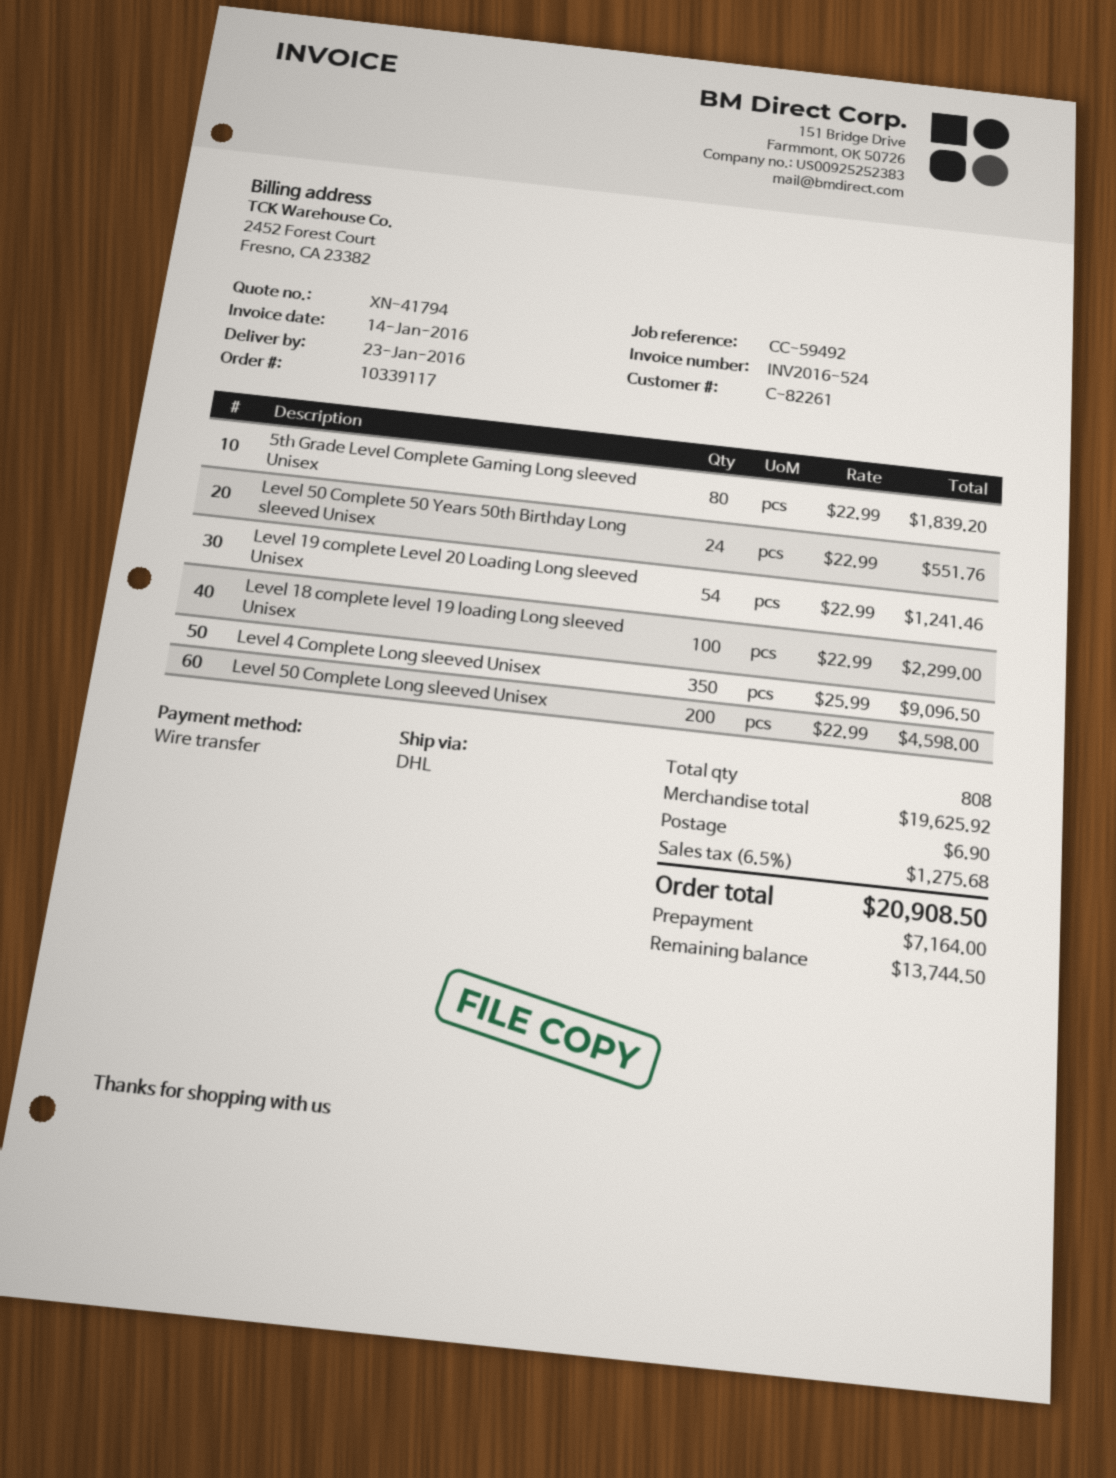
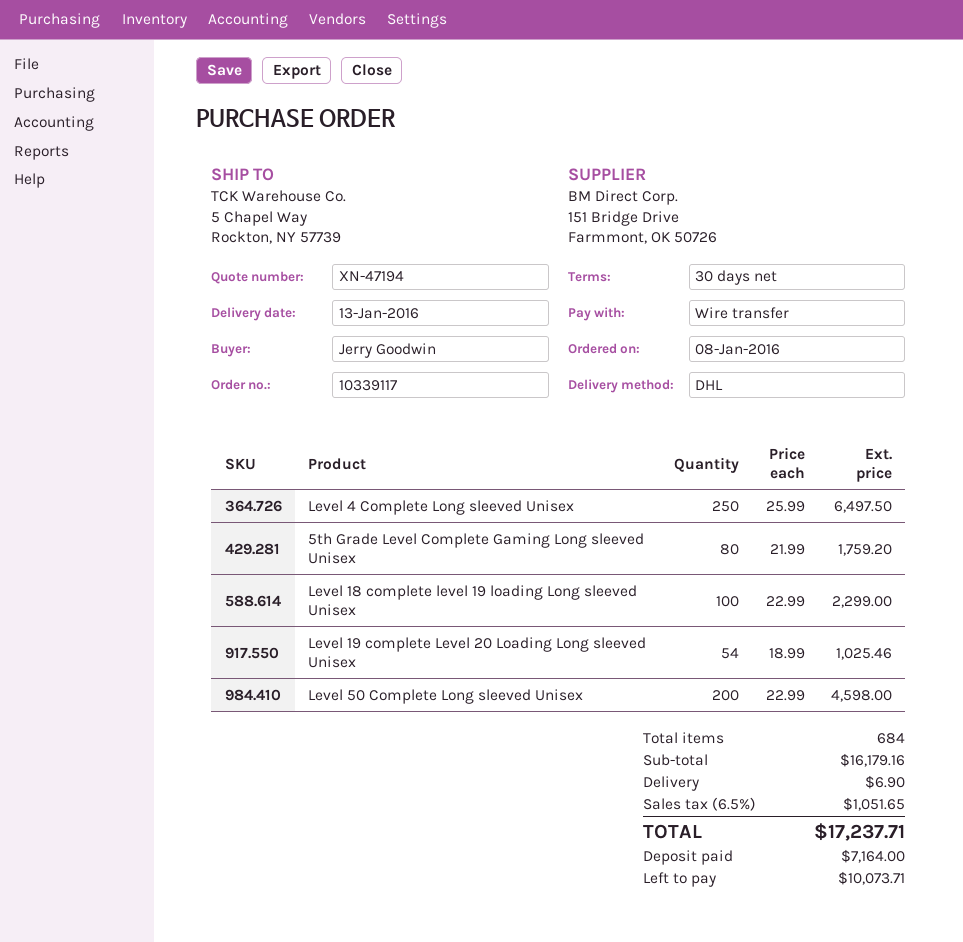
quote number: XN-41794 -> XN-47194
delivery date: 2016-01-23 -> 2016-01-13
5th Grade Level Complete Gaming Long sleeved Unisex: 80 x 22.99 = 1839.20 -> 80 x 21.99 = 1759.20
Level 50 Complete 50 Years 50th Birthday Long sleeved Unisex: 24 x 22.99 = 551.76 -> none
Level 19 complete Level 20 Loading Long sleeved Unisex: 54 x 22.99 = 1241.46 -> 54 x 18.99 = 1025.46
Level 4 Complete Long sleeved Unisex: 350 x 25.99 = 9096.50 -> 250 x 25.99 = 6497.50
total quantity: 808 -> 684
subtotal: 19625.92 -> 16179.16
tax: 6.5% = 1275.68 -> 6.5% = 1051.65
total: 20908.50 -> 17237.71
balance: 13744.50 -> 10073.71

